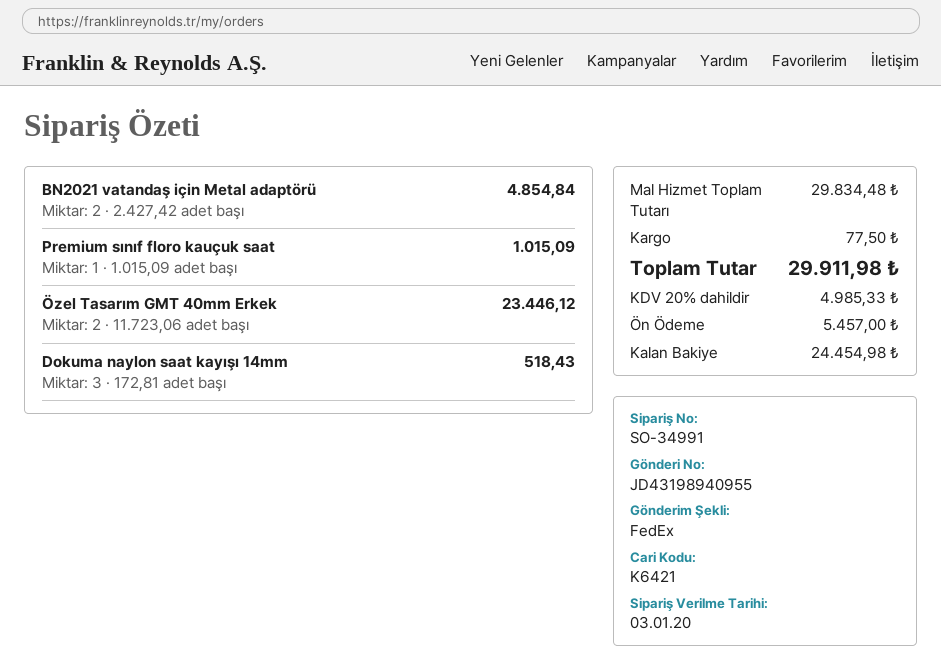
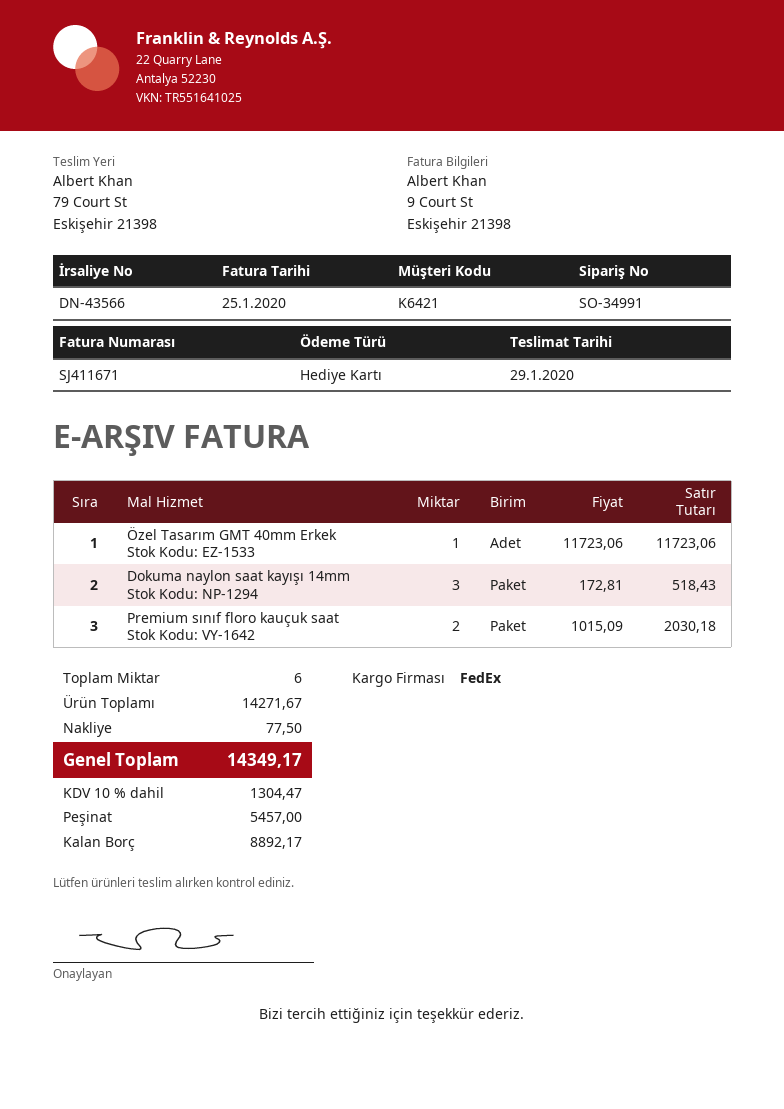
BN2021 vatandaş için Metal adaptörü: 2 x 2427.42 = 4854.84 -> none
Premium sınıf floro kauçuk saat: 1 x 1015.09 = 1015.09 -> 2 x 1015.09 = 2030.18
Özel Tasarım GMT 40mm Erkek: 2 x 11723.06 = 23446.12 -> 1 x 11723.06 = 11723.06
subtotal: 29834.48 -> 14271.67
tax: 20% = 4985.33 -> 10% = 1304.47
total: 29911.98 -> 14349.17
balance: 24454.98 -> 8892.17

